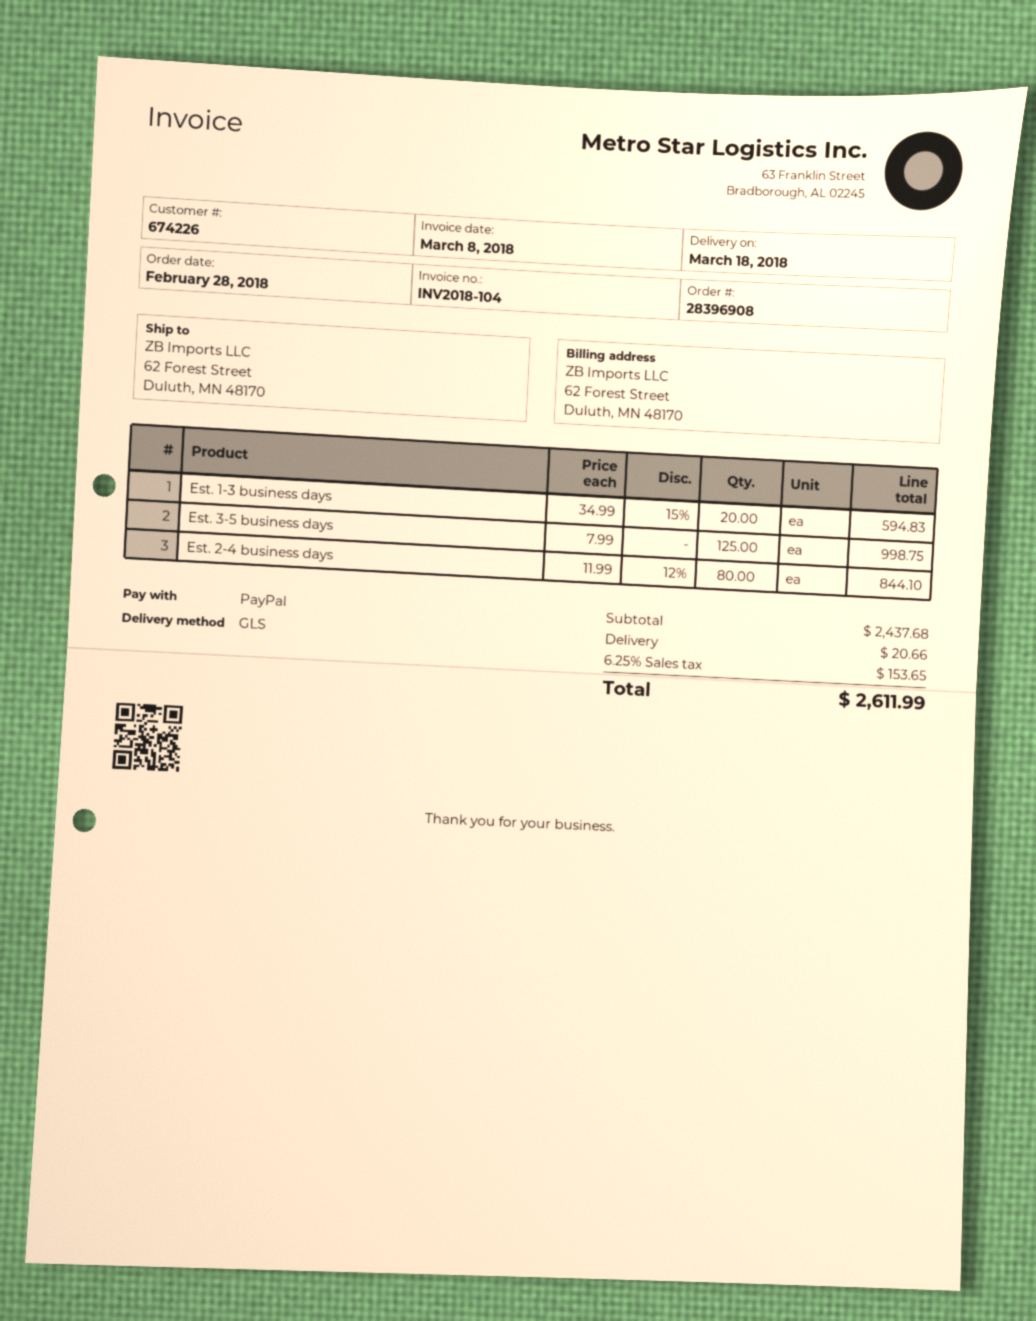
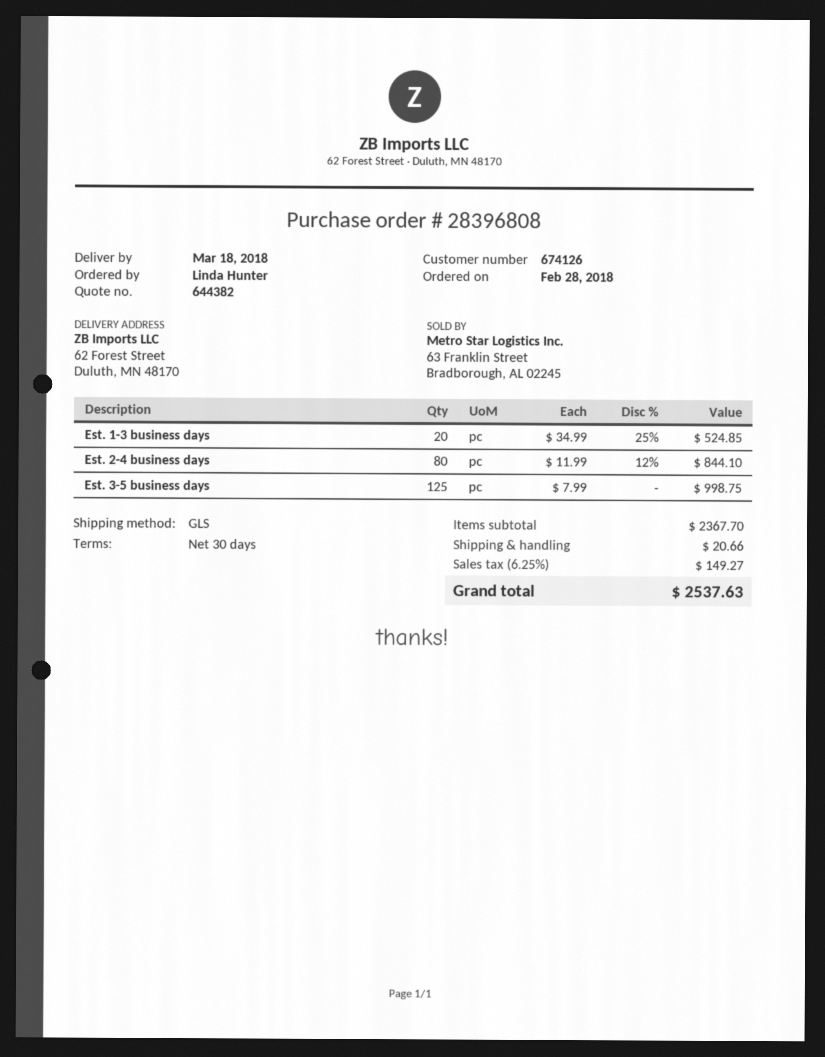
order number: 28396908 -> 28396808
customer number: 674226 -> 674126
Est. 1-3 business days: 20 x 34.99 - 15% = 594.83 -> 20 x 34.99 - 25% = 524.85
subtotal: 2437.68 -> 2367.70
tax: 6.25% = 153.65 -> 6.25% = 149.27
total: 2611.99 -> 2537.63

